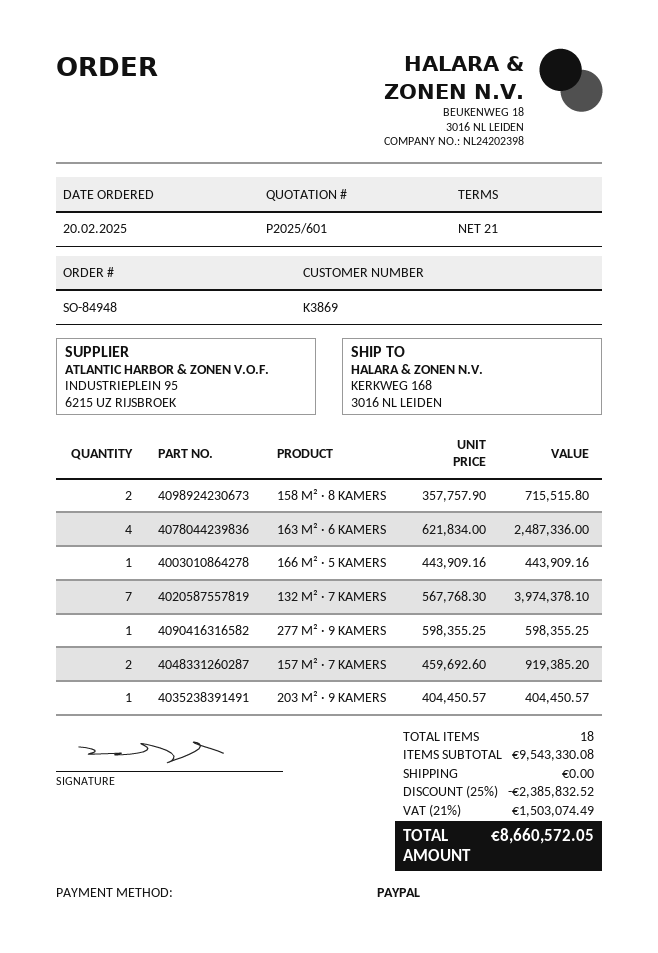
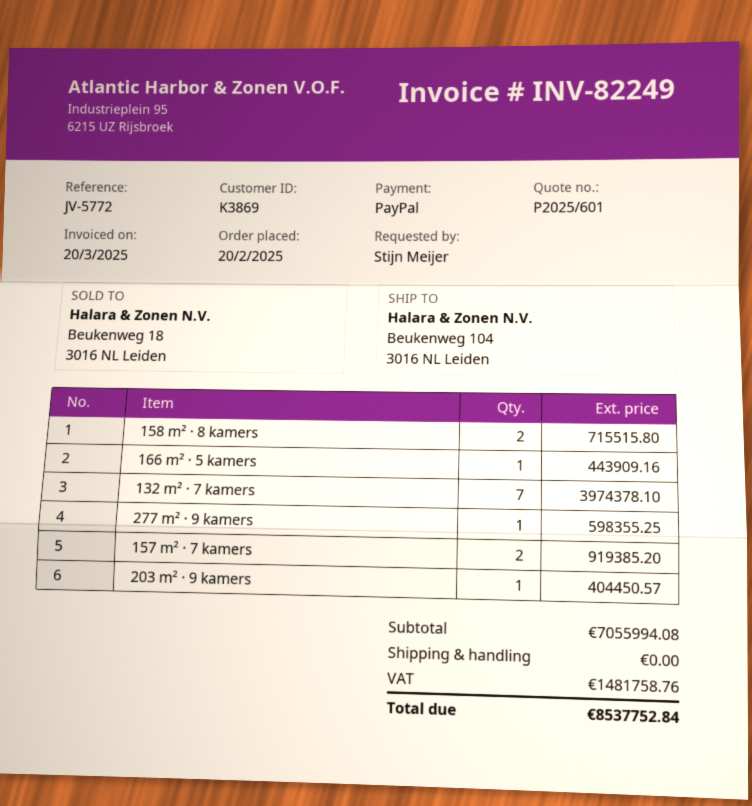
ship to: KERKWEG 168, 3016 NL LEIDEN -> Beukenweg 104, 3016 NL Leiden
163 M² · 6 KAMERS: 4 for 2487336.00 -> none
subtotal: 9543330.08 -> 7055994.08
discount: 25% = 2385832.52 -> none
tax: 1503074.49 -> 1481758.76
total: 8660572.05 -> 8537752.84

